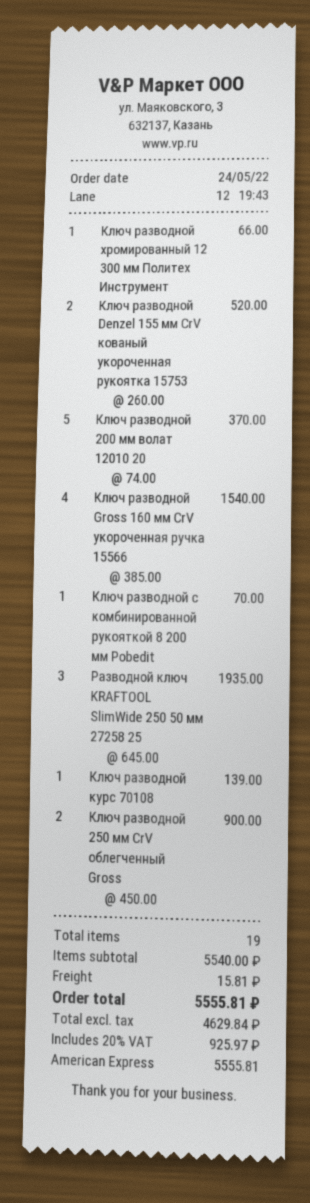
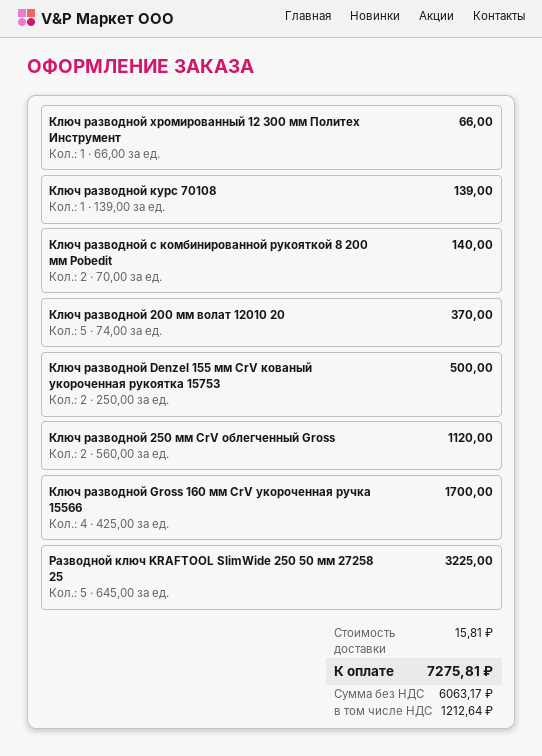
Ключ разводной Denzel 155 мм CrV кованый укороченная рукоятка 15753: 2 x 260.00 = 520.00 -> 2 x 250.00 = 500.00
Ключ разводной Gross 160 мм CrV укороченная ручка 15566: 4 x 385.00 = 1540.00 -> 4 x 425.00 = 1700.00
Ключ разводной с комбинированной рукояткой 8 200 мм Pobedit: 1 x 70.00 = 70.00 -> 2 x 70.00 = 140.00
Разводной ключ KRAFTOOL SlimWide 250 50 мм 27258 25: 3 x 645.00 = 1935.00 -> 5 x 645.00 = 3225.00
Ключ разводной 250 мм CrV облегченный Gross: 2 x 450.00 = 900.00 -> 2 x 560.00 = 1120.00
net: 4629.84 -> 6063.17
tax: 925.97 -> 1212.64
total: 5555.81 -> 7275.81

